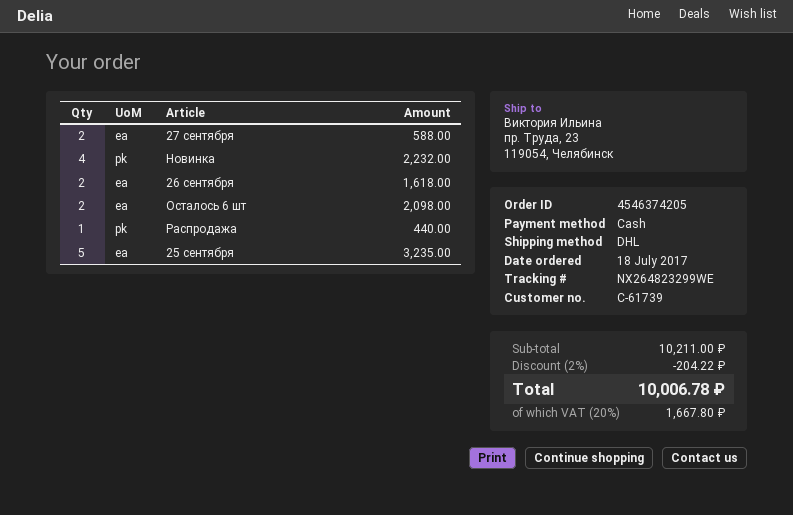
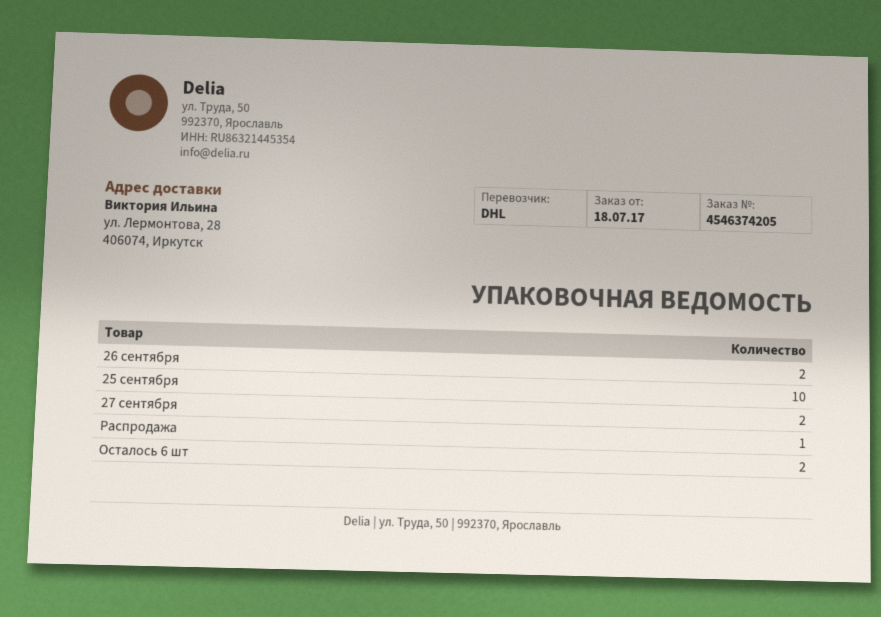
ship to: пр. Труда, 23, 119054, Челябинск -> ул. Лермонтова, 28, 406074, Иркутск
Новинка: 4 -> none
25 сентября: 5 -> 10

